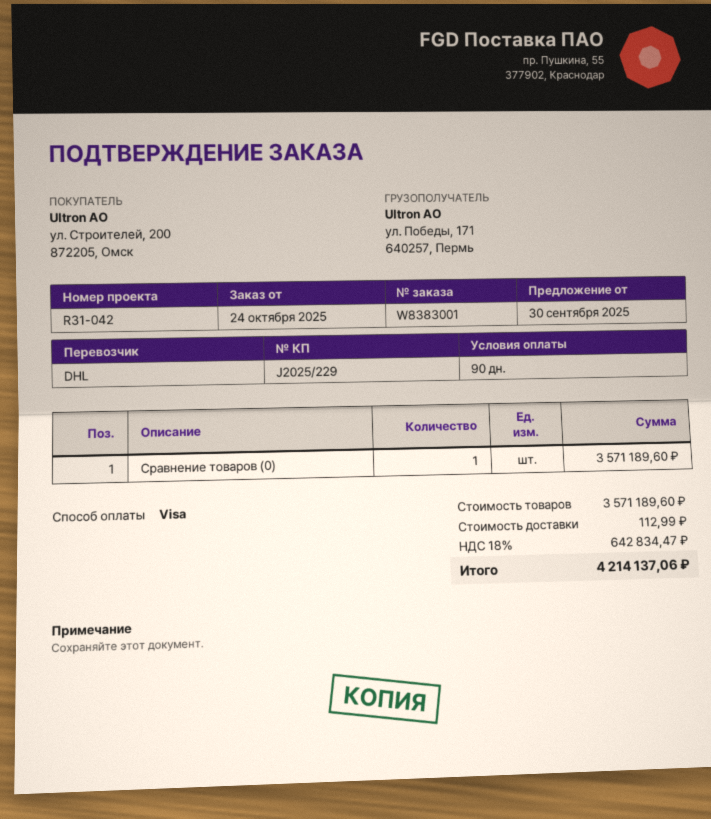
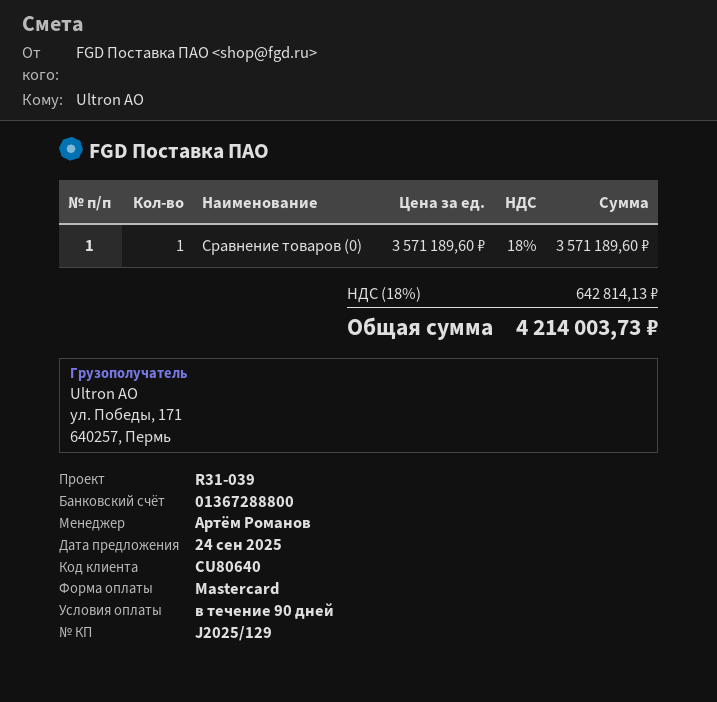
quote number: J2025/229 -> J2025/129
quote date: 2025-09-30 -> 2025-09-24
reference: R31-042 -> R31-039
payment method: Visa -> Mastercard
shipping: 112.99 -> none
tax: 18% = 642834.47 -> 18% = 642814.13
total: 4214137.06 -> 4214003.73

